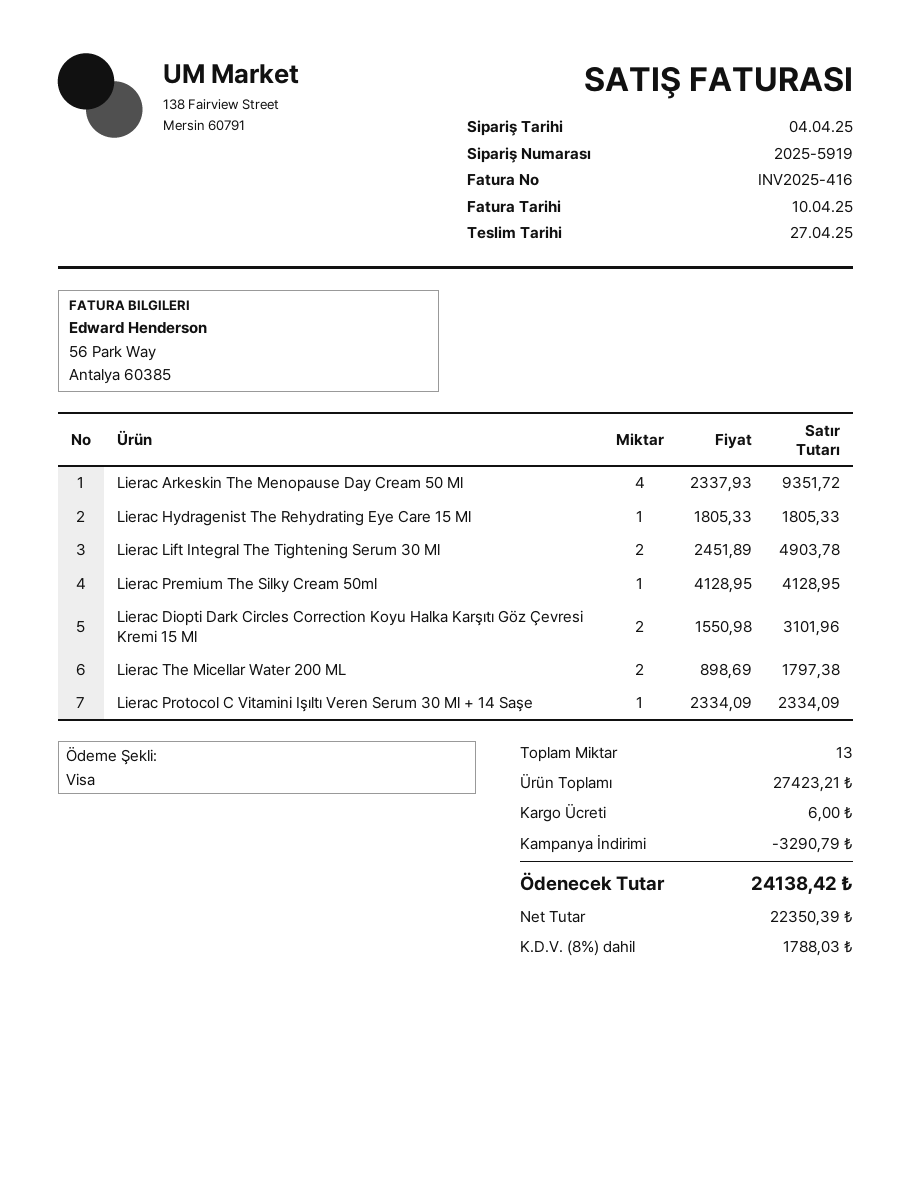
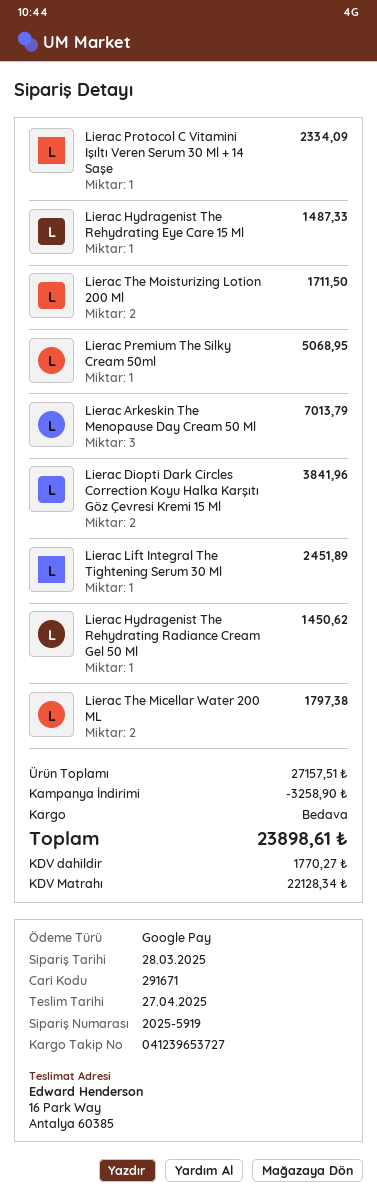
order date: 2025-04-04 -> 2025-03-28
payment method: Visa -> Google Pay
Lierac Arkeskin The Menopause Day Cream 50 Ml: 4 for 9351.72 -> 3 for 7013.79
Lierac Hydragenist The Rehydrating Eye Care 15 Ml: 1 for 1805.33 -> 1 for 1487.33
Lierac Lift Integral The Tightening Serum 30 Ml: 2 for 4903.78 -> 1 for 2451.89
Lierac Premium The Silky Cream 50ml: 1 for 4128.95 -> 1 for 5068.95
Lierac Diopti Dark Circles Correction Koyu Halka Karşıtı Göz Çevresi Kremi 15 Ml: 2 for 3101.96 -> 2 for 3841.96
Lierac The Moisturizing Lotion 200 Ml: none -> 2 for 1711.50
Lierac Hydragenist The Rehydrating Radiance Cream Gel 50 Ml: none -> 1 for 1450.62
subtotal: 27423.21 -> 27157.51
discount: 3290.79 -> 3258.90
shipping: 6.00 -> 0.00
net: 22350.39 -> 22128.34
tax: 1788.03 -> 1770.27
total: 24138.42 -> 23898.61

